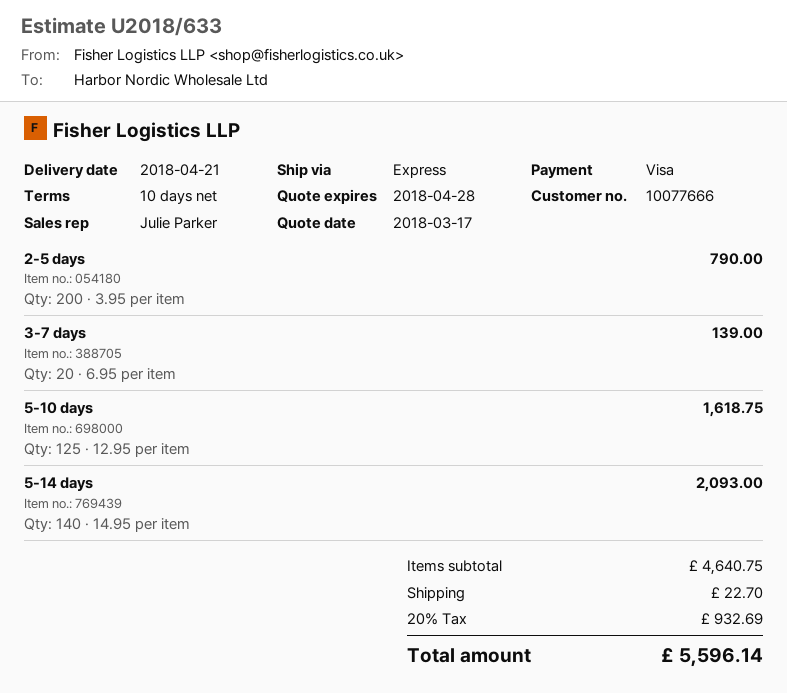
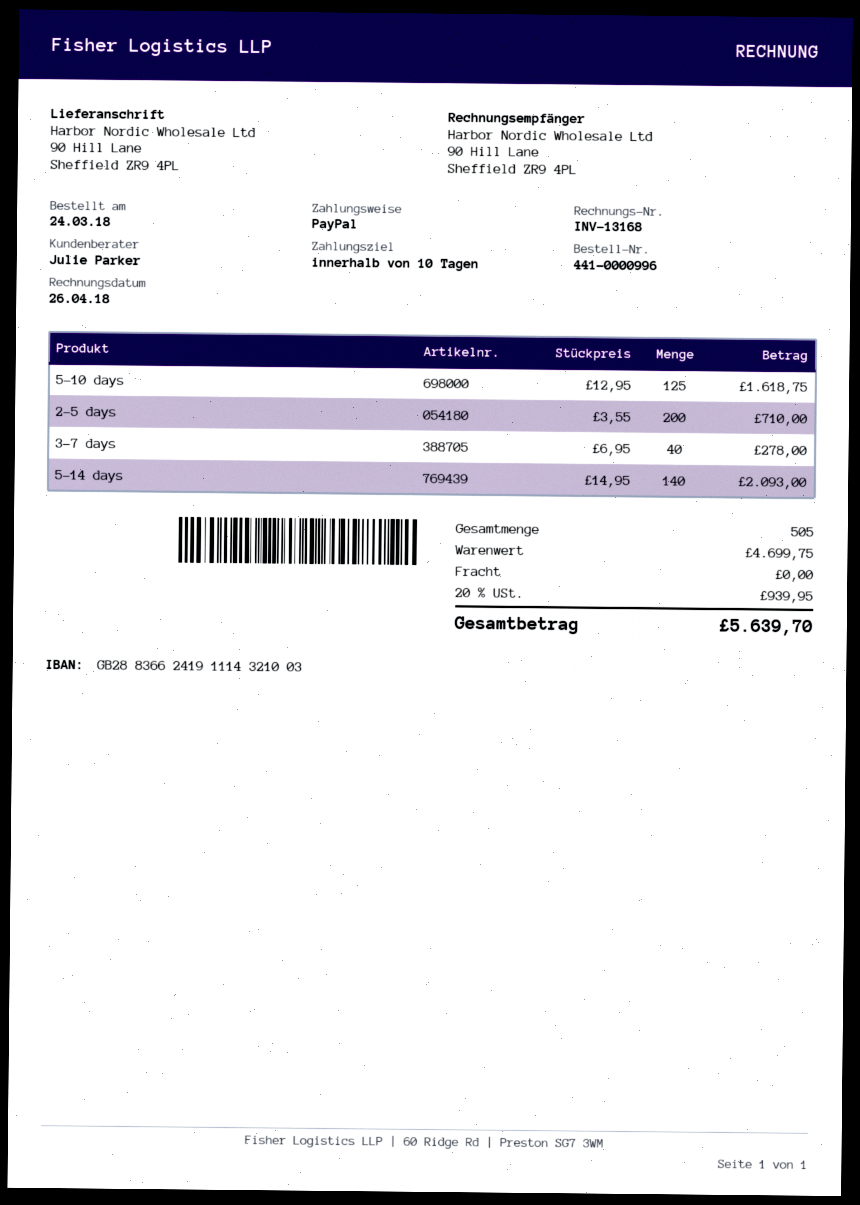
payment method: Visa -> PayPal
2-5 days: 200 x 3.95 = 790.00 -> 200 x 3.55 = 710.00
3-7 days: 20 x 6.95 = 139.00 -> 40 x 6.95 = 278.00
subtotal: 4640.75 -> 4699.75
shipping: 22.70 -> 0.00
tax: 20% = 932.69 -> 20% = 939.95
total: 5596.14 -> 5639.70

